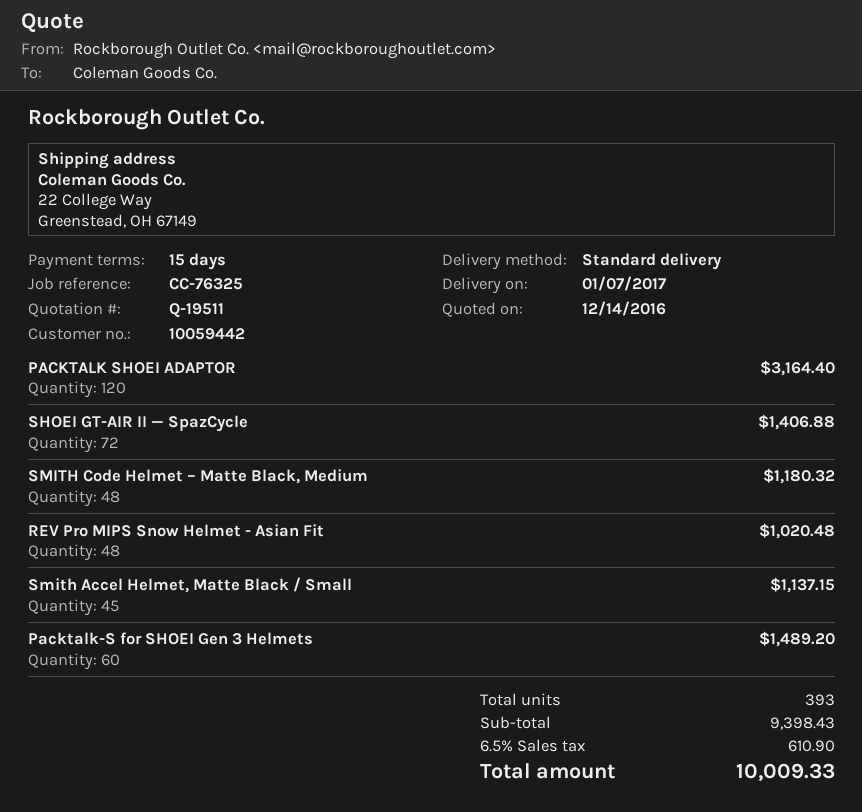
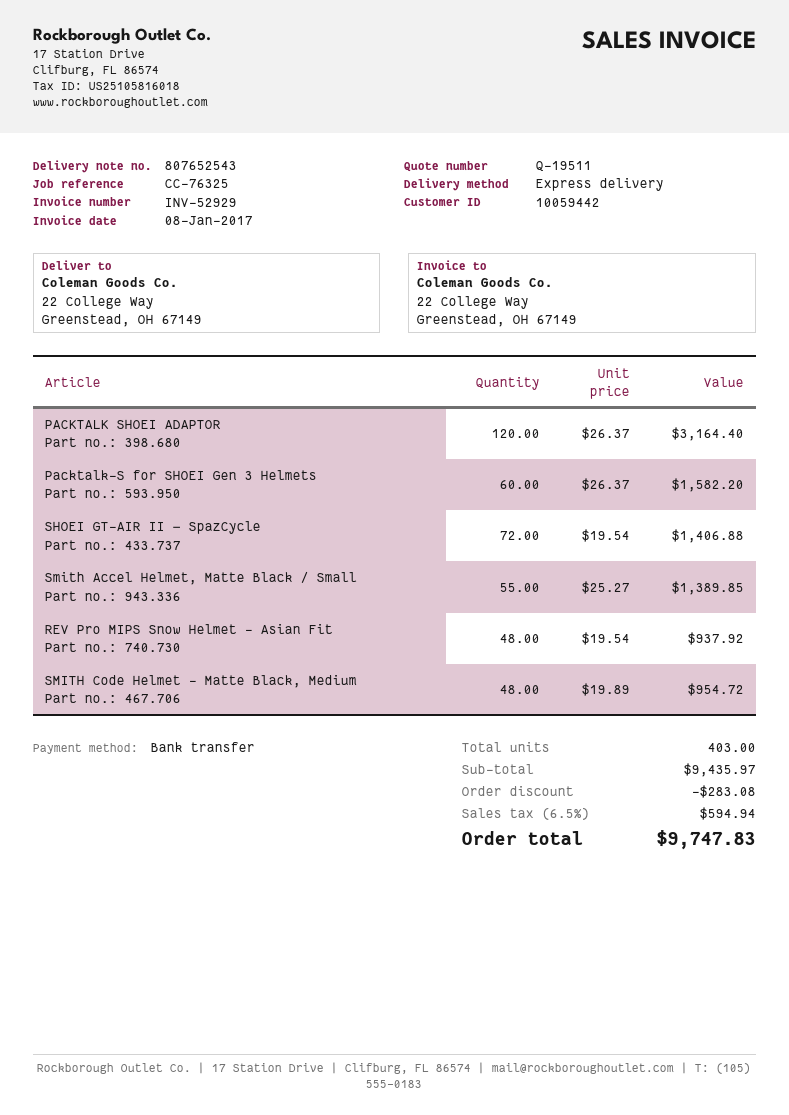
shipping method: standard -> express
SMITH Code Helmet – Matte Black, Medium: 48 for 1180.32 -> 48 for 954.72
REV Pro MIPS Snow Helmet - Asian Fit: 48 for 1020.48 -> 48 for 937.92
Smith Accel Helmet, Matte Black / Small: 45 for 1137.15 -> 55 for 1389.85
Packtalk-S for SHOEI Gen 3 Helmets: 60 for 1489.20 -> 60 for 1582.20
total quantity: 393 -> 403
subtotal: 9398.43 -> 9435.97
discount: none -> 283.08
tax: 6.5% = 610.90 -> 6.5% = 594.94
total: 10009.33 -> 9747.83

